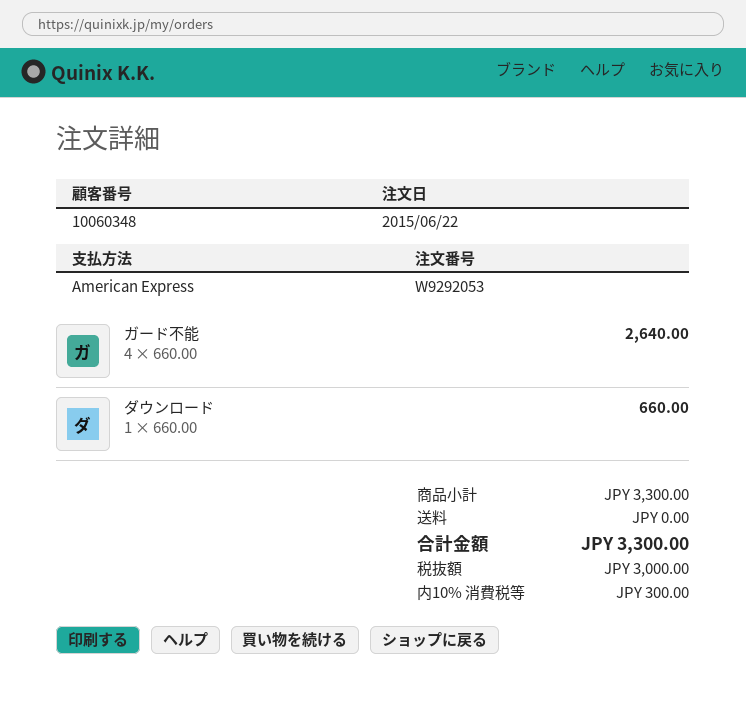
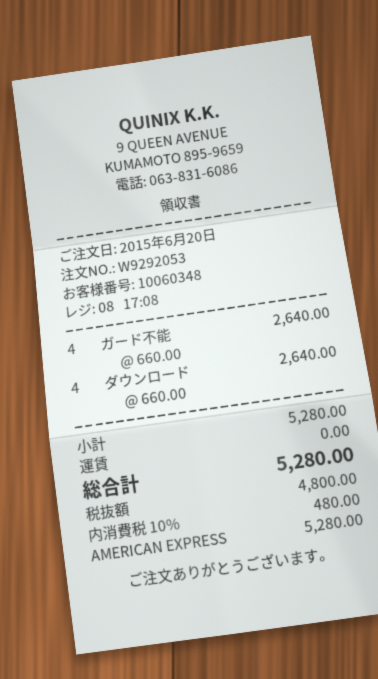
order date: 2015-06-22 -> 2015-06-20
ダウンロード: 1 x 660.00 = 660.00 -> 4 x 660.00 = 2640.00
subtotal: 3300.00 -> 5280.00
net: 3000.00 -> 4800.00
tax: 10% = 300.00 -> 10% = 480.00
total: 3300.00 -> 5280.00

